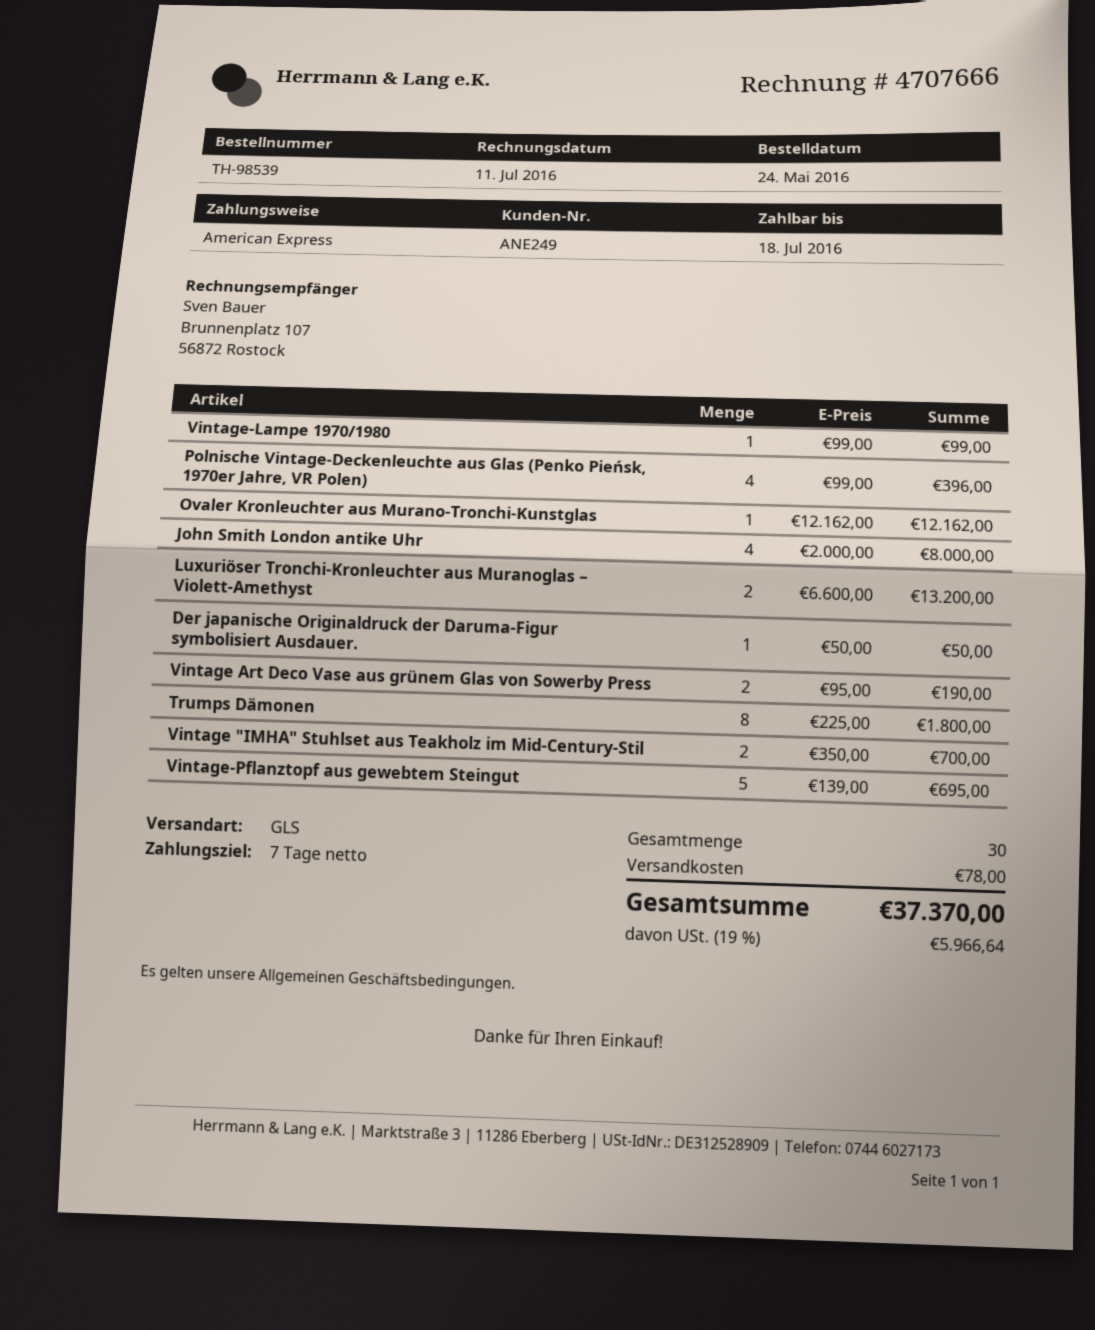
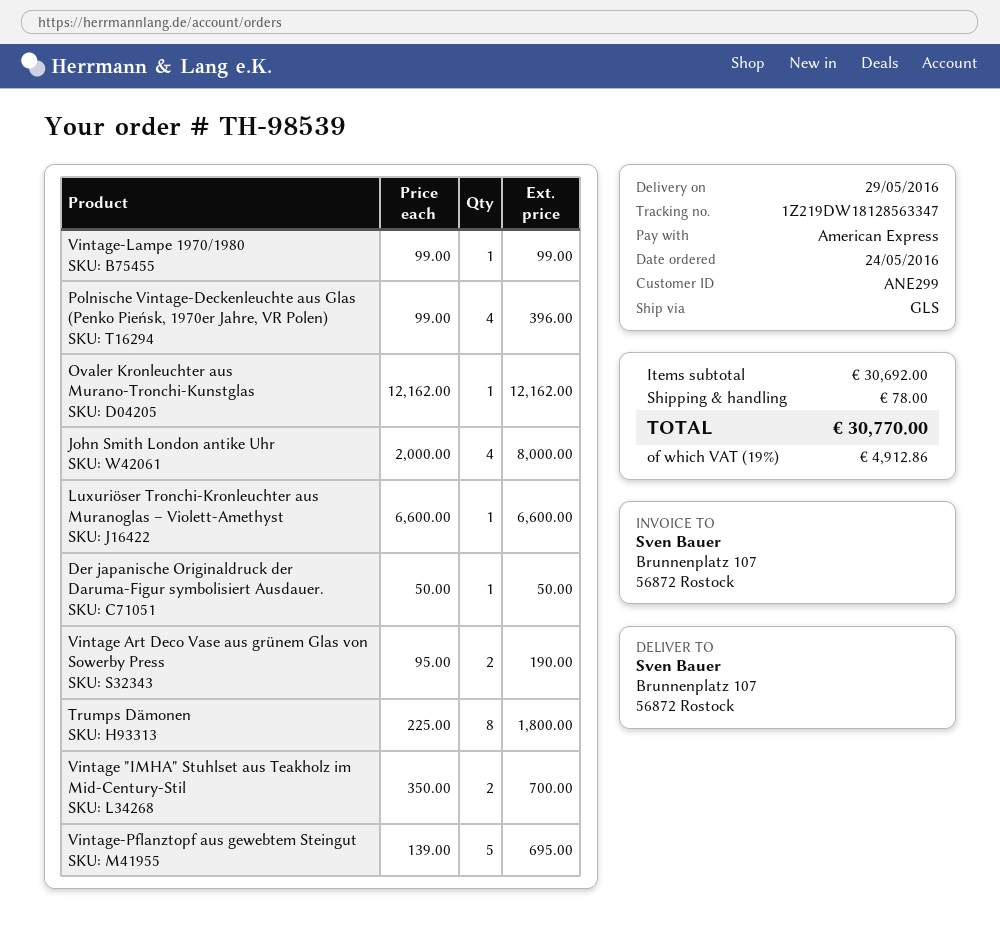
customer number: ANE249 -> ANE299
Luxuriöser Tronchi-Kronleuchter aus Muranoglas – Violett-Amethyst: 2 x 6600.00 = 13200.00 -> 1 x 6600.00 = 6600.00
tax: 19% = 5966.64 -> 19% = 4912.86
total: 37370.00 -> 30770.00

